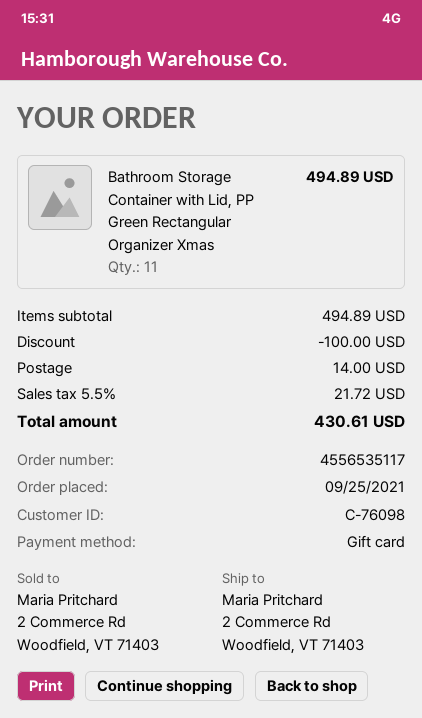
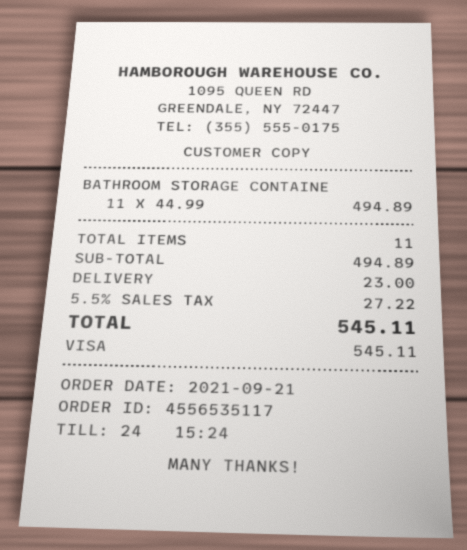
order date: 2021-09-25 -> 2021-09-21
payment method: gift card -> Visa
discount: 100.00 -> none
shipping: 14.00 -> 23.00
tax: 5.5% = 21.72 -> 5.5% = 27.22
total: 430.61 -> 545.11

